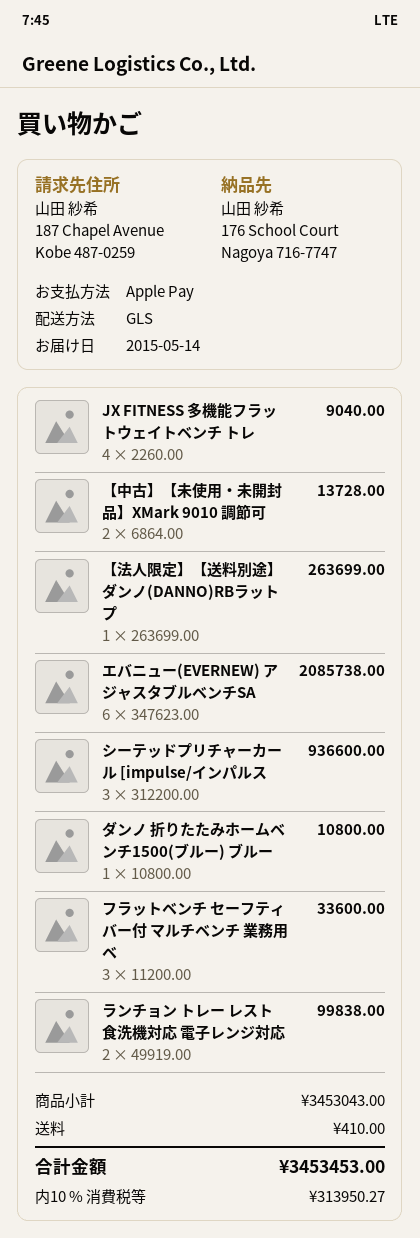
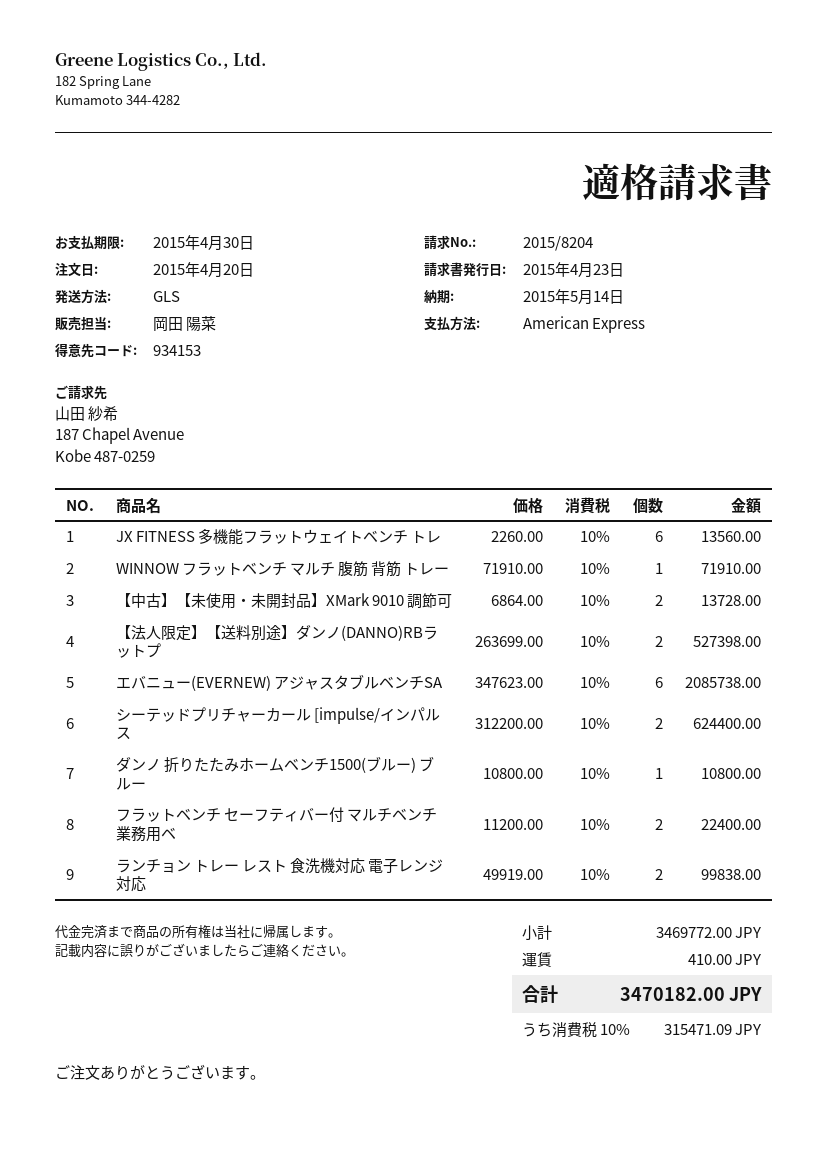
payment method: Apple Pay -> American Express
JX FITNESS 多機能フラットウェイトベンチ トレ: 4 x 2260.00 = 9040.00 -> 6 x 2260.00 = 13560.00
【法人限定】【送料別途】ダンノ(DANNO)RBラットプ: 1 x 263699.00 = 263699.00 -> 2 x 263699.00 = 527398.00
シーテッドプリチャーカール [impulse/インパルス: 3 x 312200.00 = 936600.00 -> 2 x 312200.00 = 624400.00
フラットベンチ セーフティバー付 マルチベンチ 業務用ベ: 3 x 11200.00 = 33600.00 -> 2 x 11200.00 = 22400.00
WINNOW フラットベンチ マルチ 腹筋 背筋 トレー: none -> 1 x 71910.00 = 71910.00
subtotal: 3453043.00 -> 3469772.00
tax: 10% = 313950.27 -> 10% = 315471.09
total: 3453453.00 -> 3470182.00

